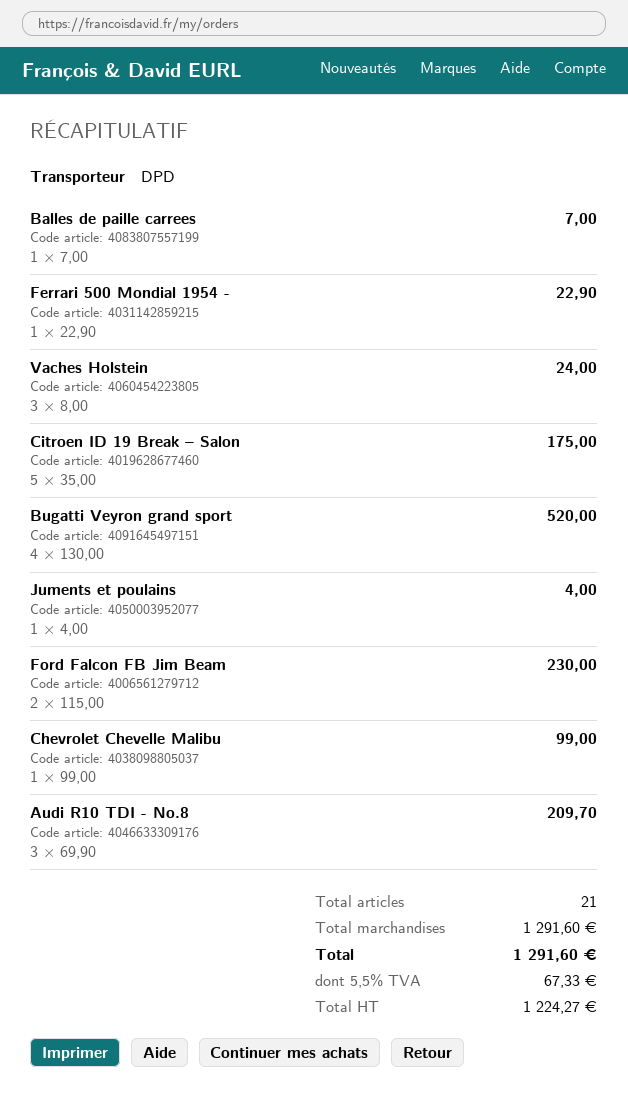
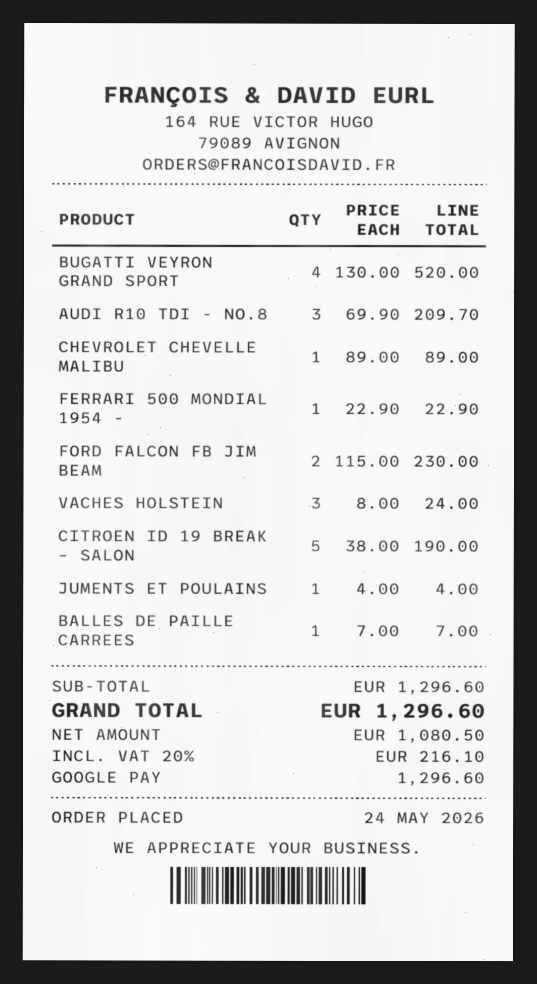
Citroen ID 19 Break – Salon: 5 x 35.00 = 175.00 -> 5 x 38.00 = 190.00
Chevrolet Chevelle Malibu: 1 x 99.00 = 99.00 -> 1 x 89.00 = 89.00
subtotal: 1291.60 -> 1296.60
net: 1224.27 -> 1080.50
tax: 5.5% = 67.33 -> 20% = 216.10
total: 1291.60 -> 1296.60

